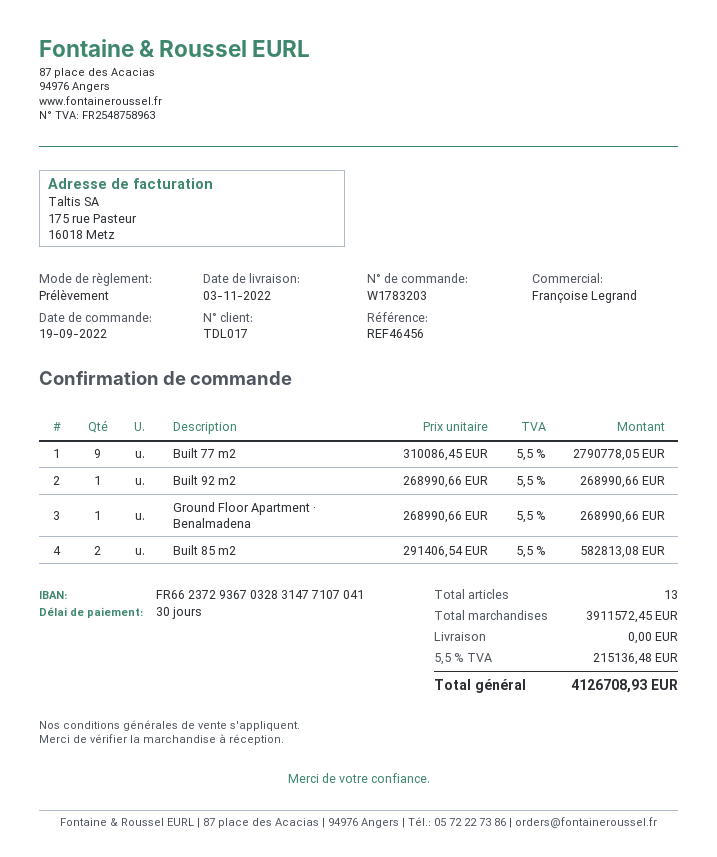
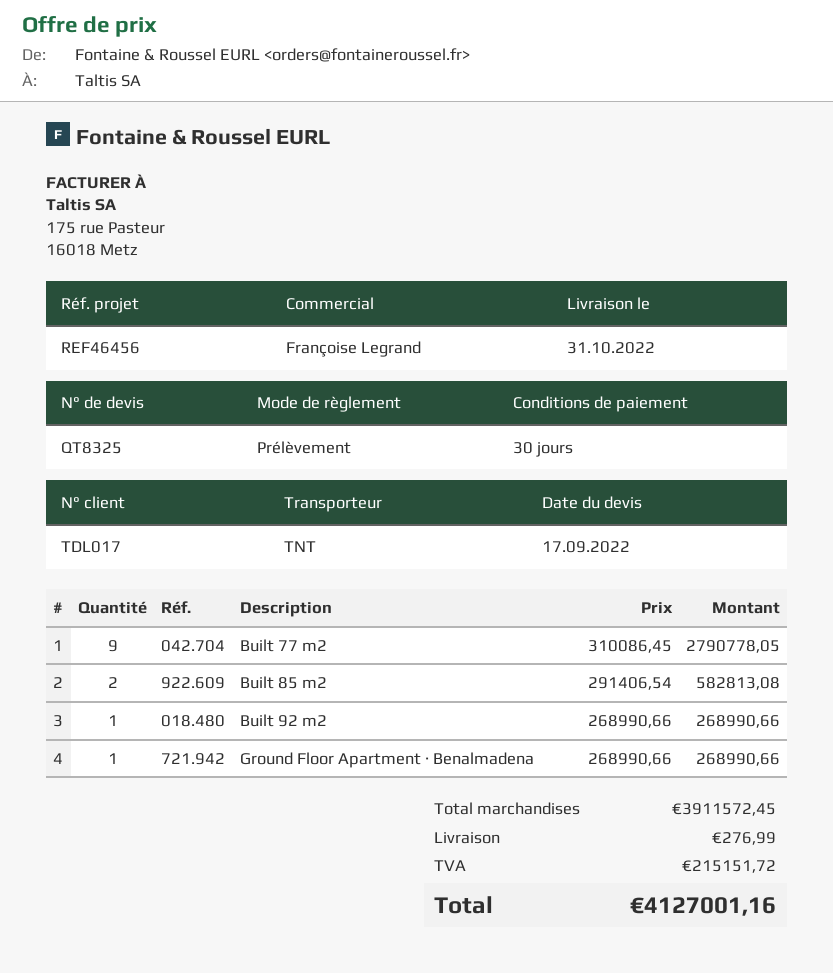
delivery date: 2022-11-03 -> 2022-10-31
shipping: 0.00 -> 276.99
tax: 215136.48 -> 215151.72
total: 4126708.93 -> 4127001.16

